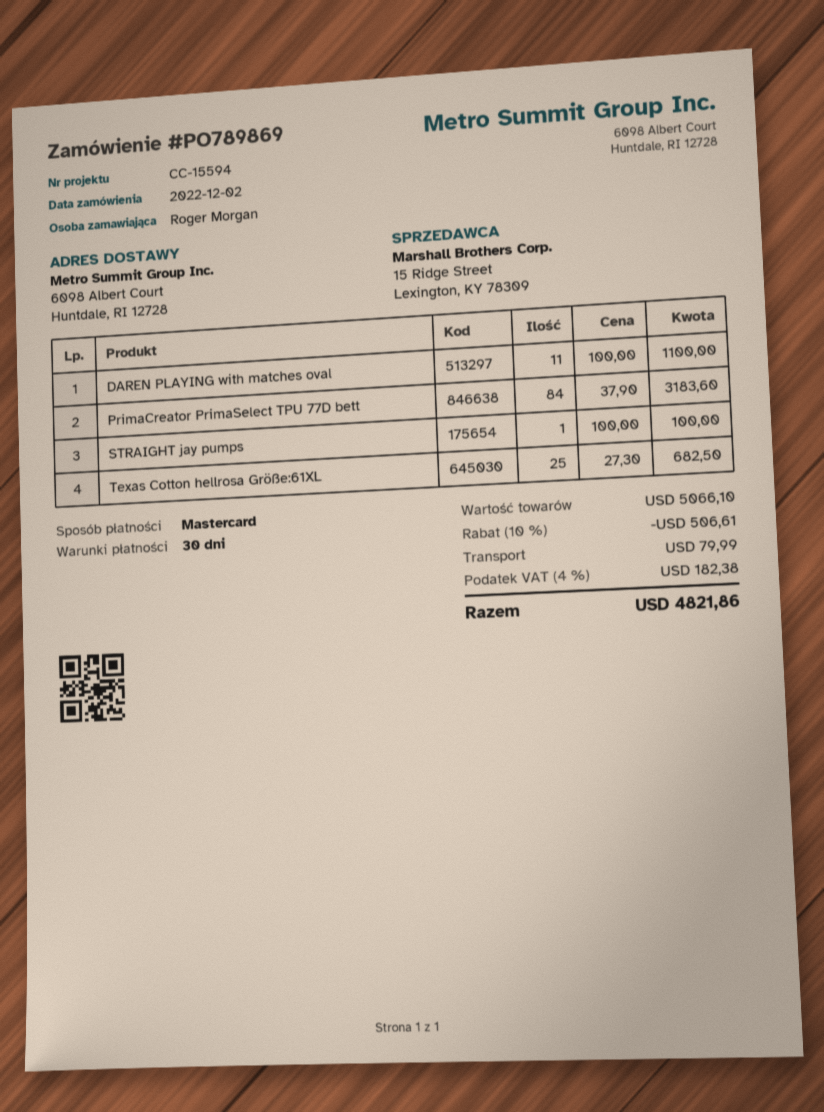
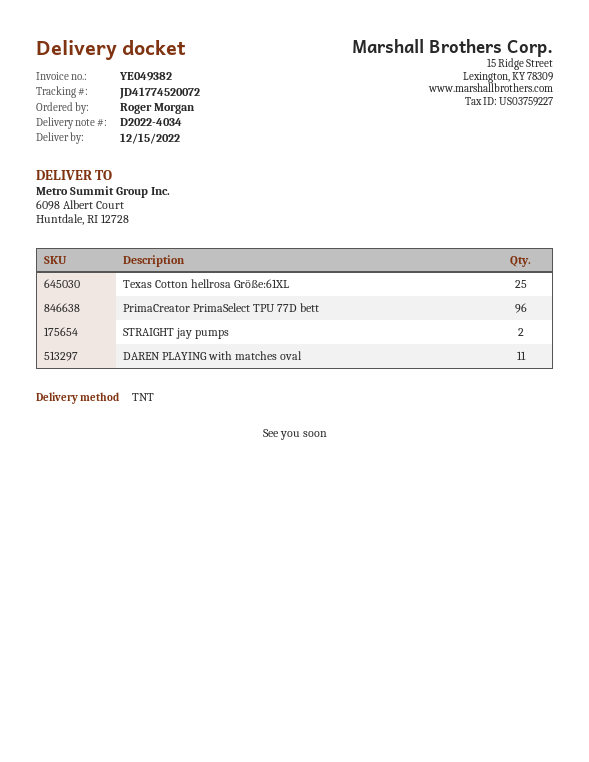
PrimaCreator PrimaSelect TPU 77D bett: 84 -> 96
STRAIGHT jay pumps: 1 -> 2

